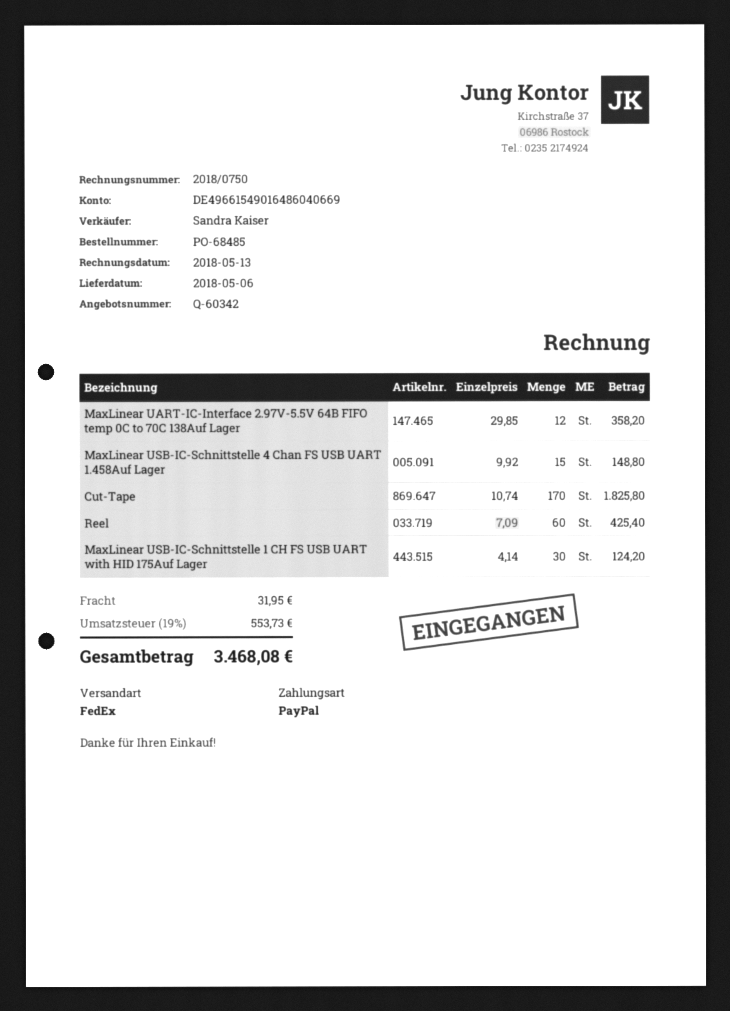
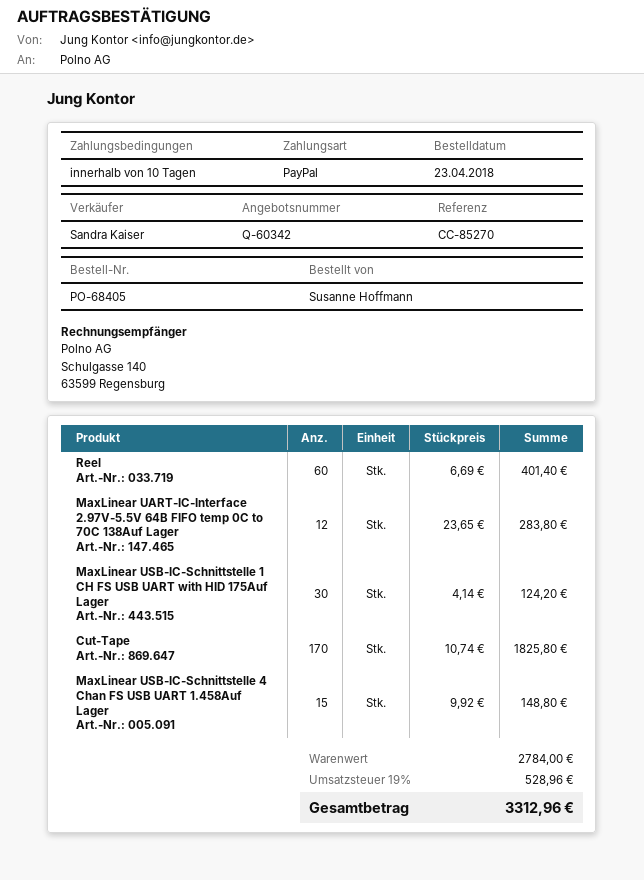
order number: PO-68485 -> PO-68405
MaxLinear UART-IC-Interface 2.97V-5.5V 64B FIFO temp 0C to 70C 138Auf Lager: 12 x 29.85 = 358.20 -> 12 x 23.65 = 283.80
Reel: 60 x 7.09 = 425.40 -> 60 x 6.69 = 401.40
shipping: 31.95 -> none
tax: 19% = 553.73 -> 19% = 528.96
total: 3468.08 -> 3312.96

